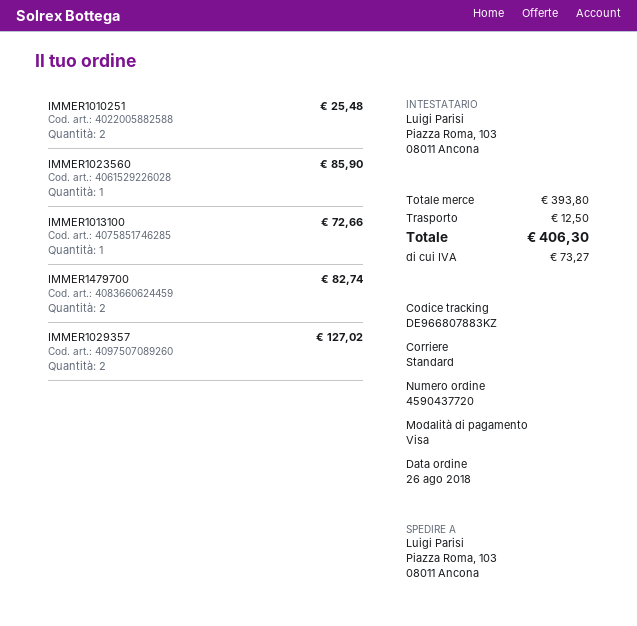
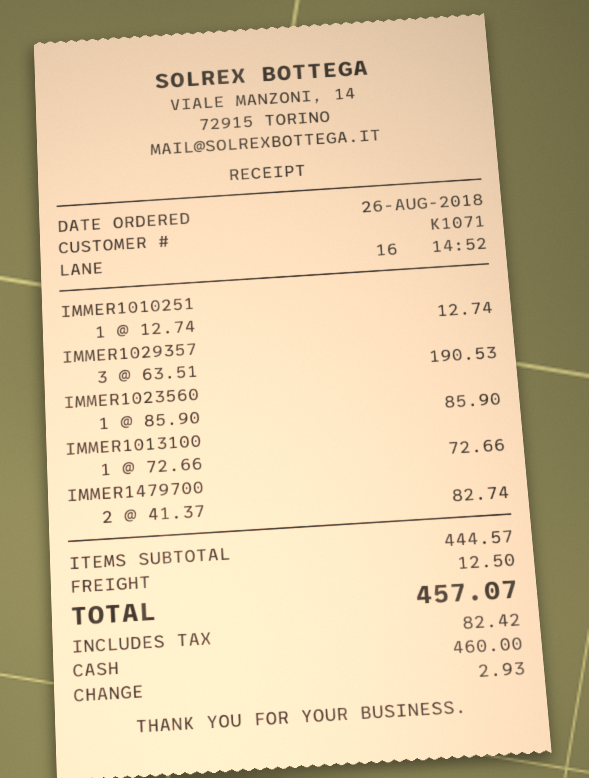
payment method: Visa -> cash
IMMER1010251: 2 for 25.48 -> 1 for 12.74
IMMER1029357: 2 for 127.02 -> 3 for 190.53
subtotal: 393.80 -> 444.57
tax: 73.27 -> 82.42
total: 406.30 -> 457.07

